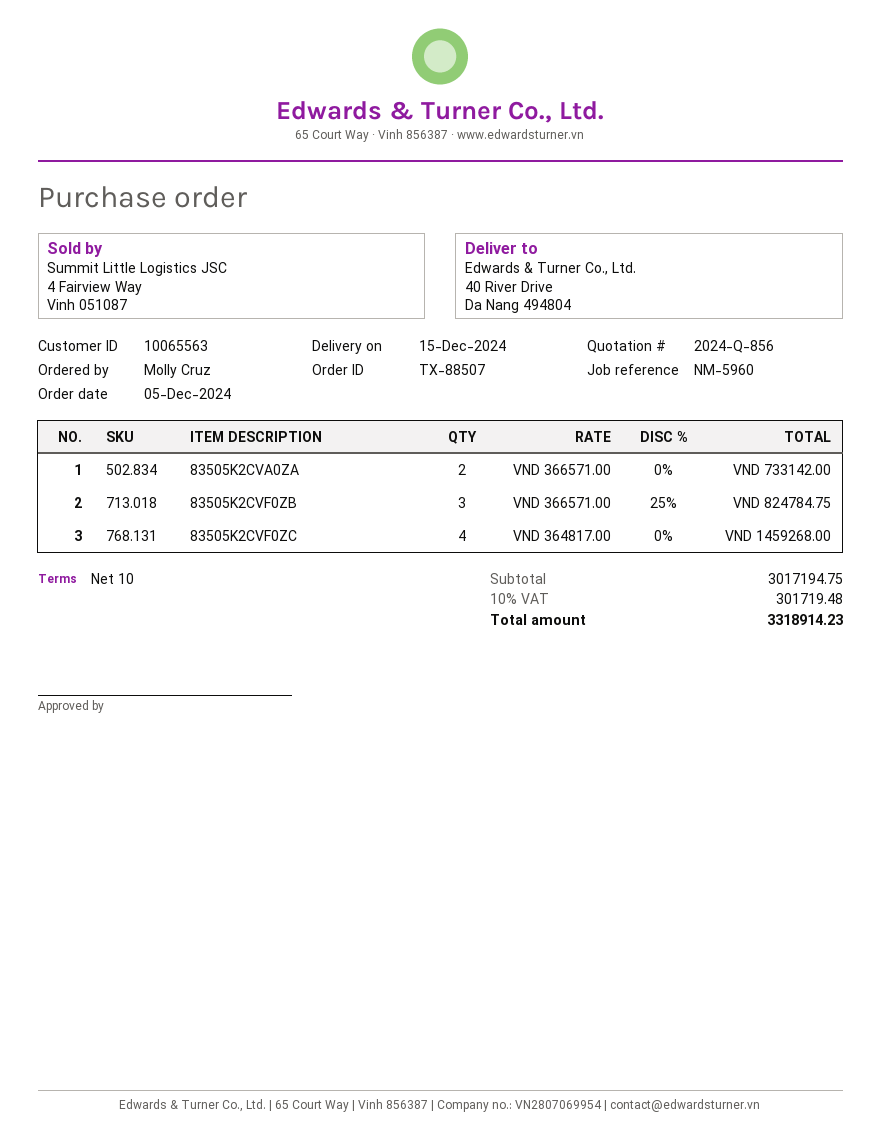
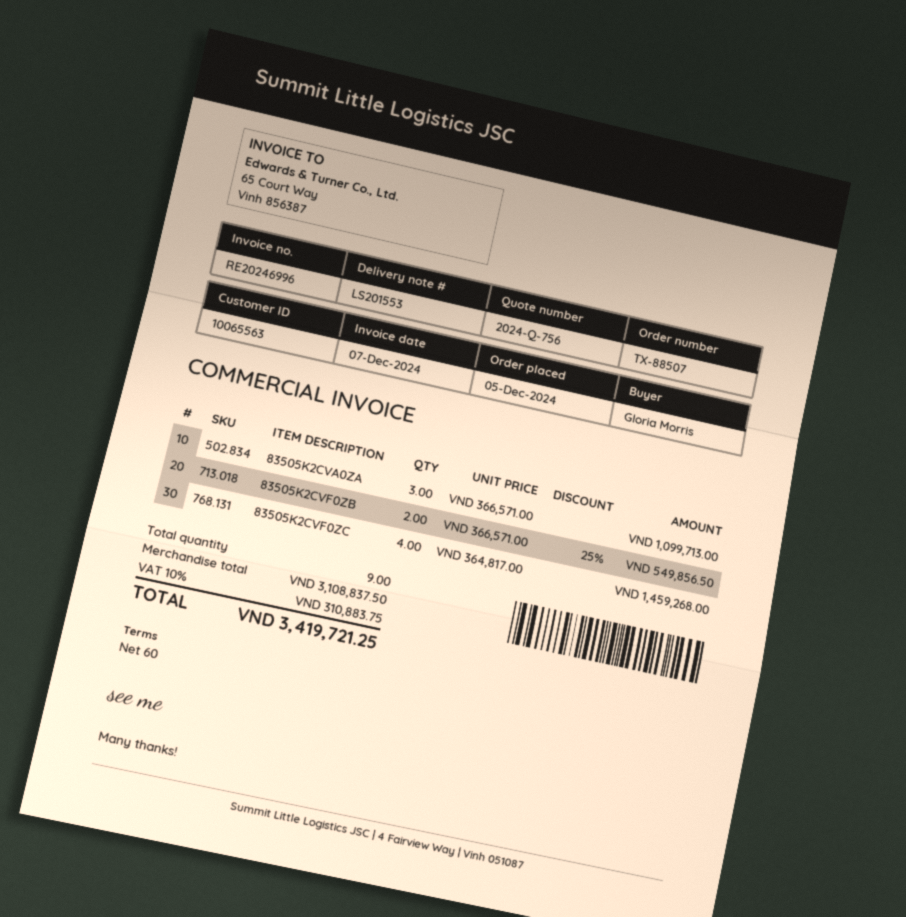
quote number: 2024-Q-856 -> 2024-Q-756
payment terms: 10 days -> 60 days
ordered by: Molly Cruz -> Gloria Morris
83505K2CVA0ZA: 2 x 366571.00 = 733142.00 -> 3 x 366571.00 = 1099713.00
83505K2CVF0ZB: 3 x 366571.00 - 25% = 824784.75 -> 2 x 366571.00 - 25% = 549856.50
subtotal: 3017194.75 -> 3108837.50
tax: 10% = 301719.48 -> 10% = 310883.75
total: 3318914.23 -> 3419721.25

